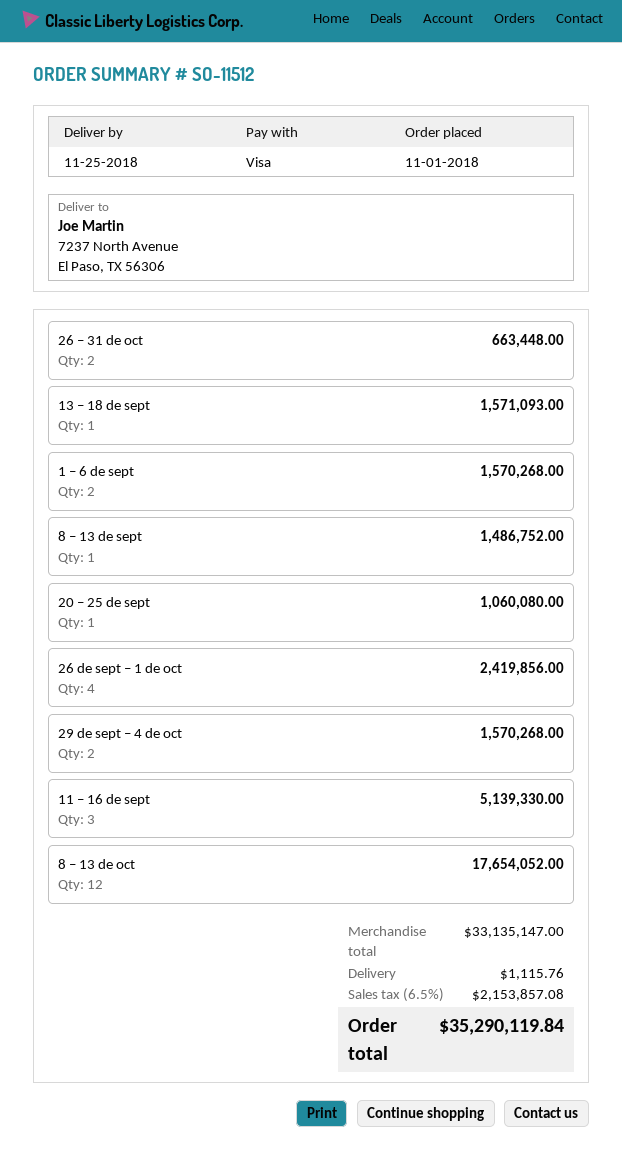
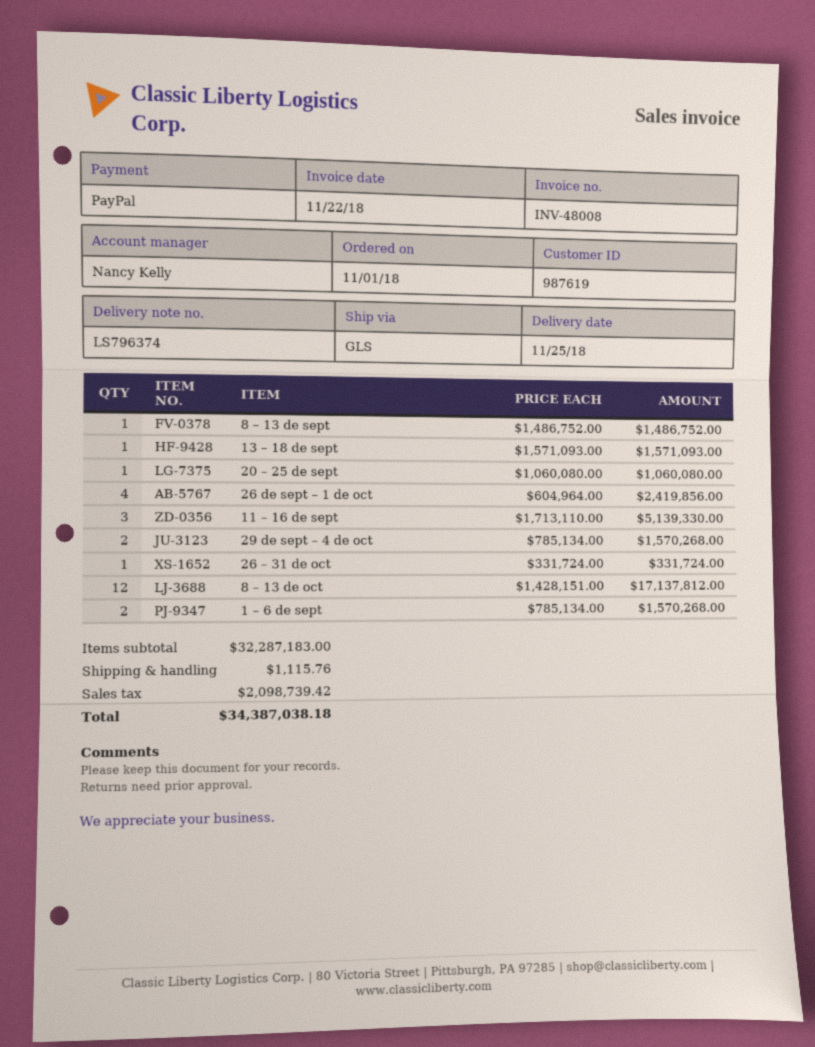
payment method: Visa -> PayPal
26 – 31 de oct: 2 for 663448.00 -> 1 for 331724.00
8 – 13 de oct: 12 for 17654052.00 -> 12 for 17137812.00
subtotal: 33135147.00 -> 32287183.00
tax: 2153857.08 -> 2098739.42
total: 35290119.84 -> 34387038.18

